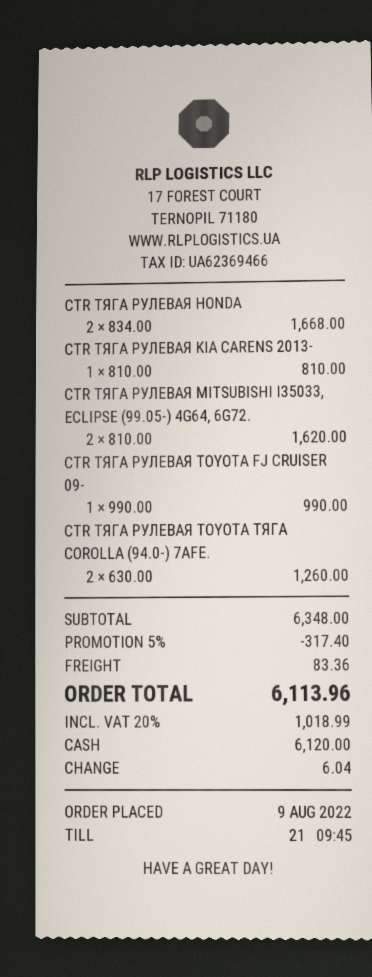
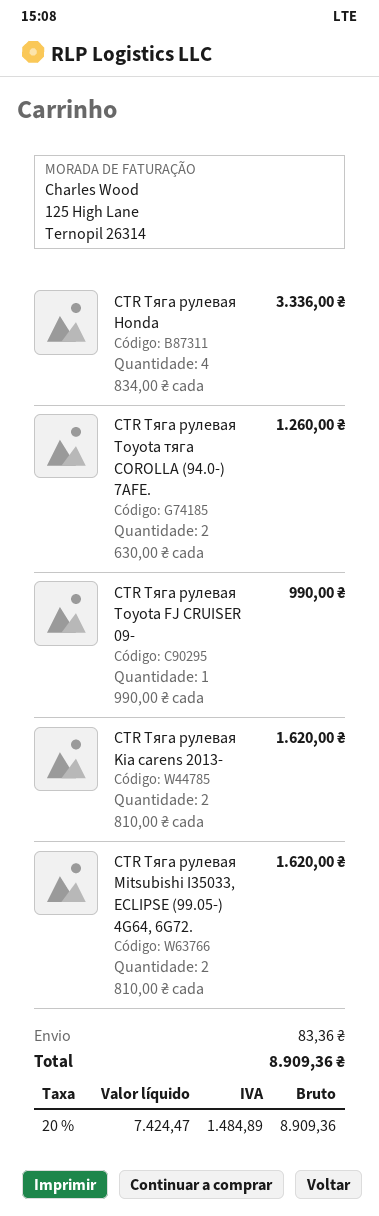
CTR ТЯГА РУЛЕВАЯ HONDA: 2 x 834.00 = 1668.00 -> 4 x 834.00 = 3336.00
CTR ТЯГА РУЛЕВАЯ KIA CARENS 2013-: 1 x 810.00 = 810.00 -> 2 x 810.00 = 1620.00
discount: 5% = 317.40 -> none
tax: 20% = 1018.99 -> 20% = 1484.89
total: 6113.96 -> 8909.36

